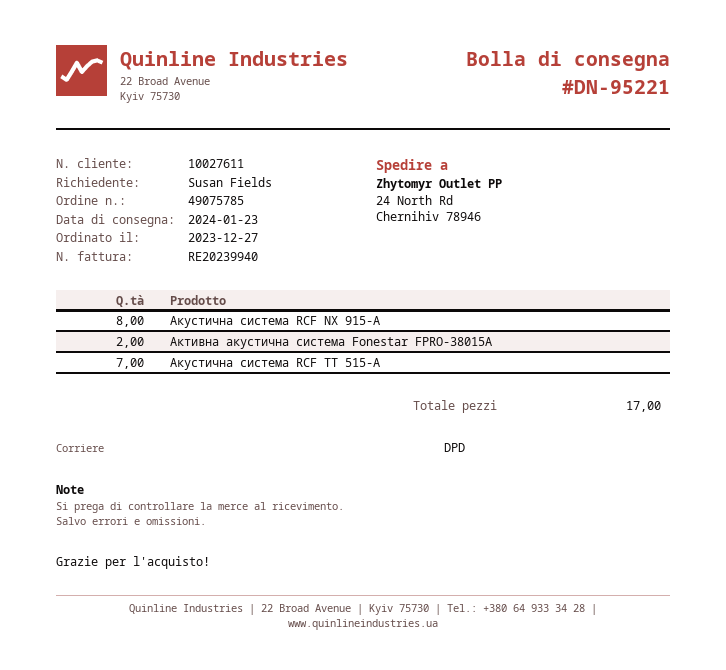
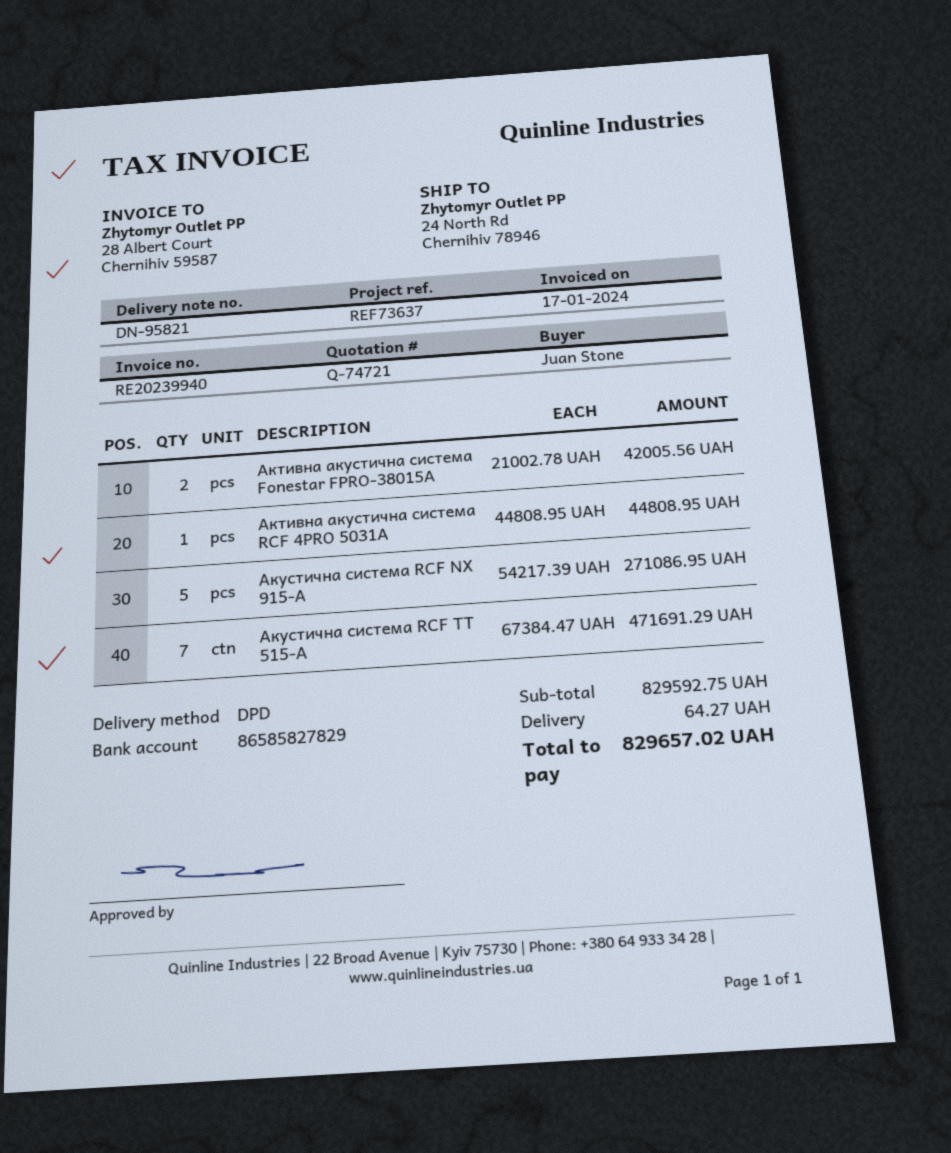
delivery note number: DN-95221 -> DN-95821
ordered by: Susan Fields -> Juan Stone
Акустична система RCF NX 915-A: 8 -> 5
Активна акустична система RCF 4PRO 5031A: none -> 1

